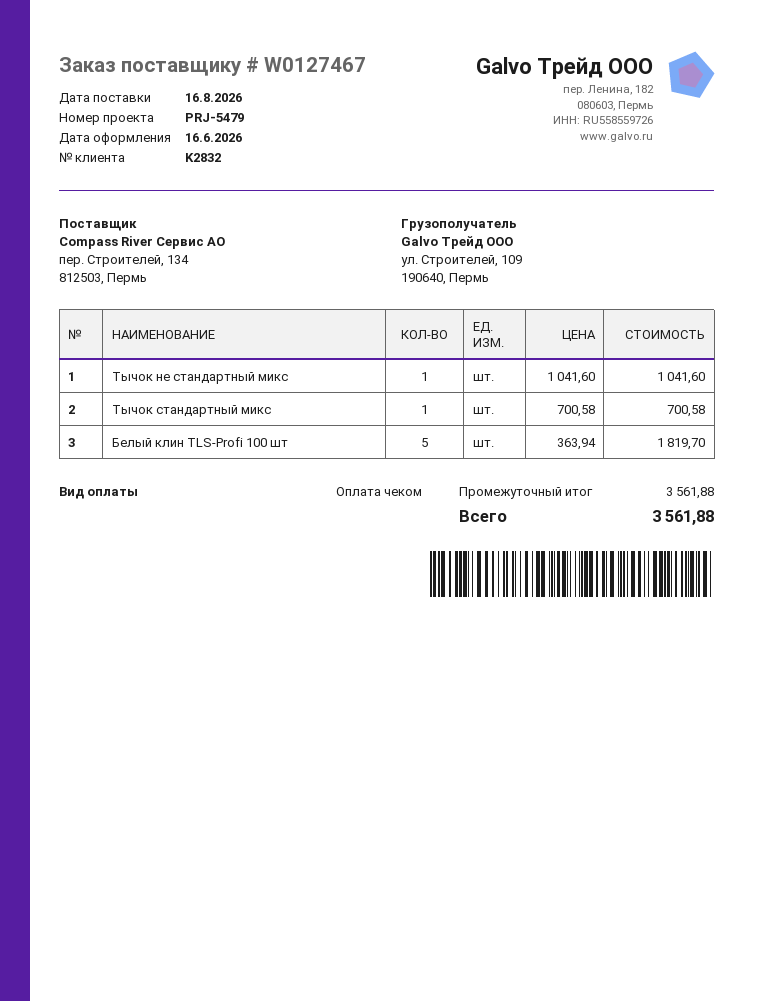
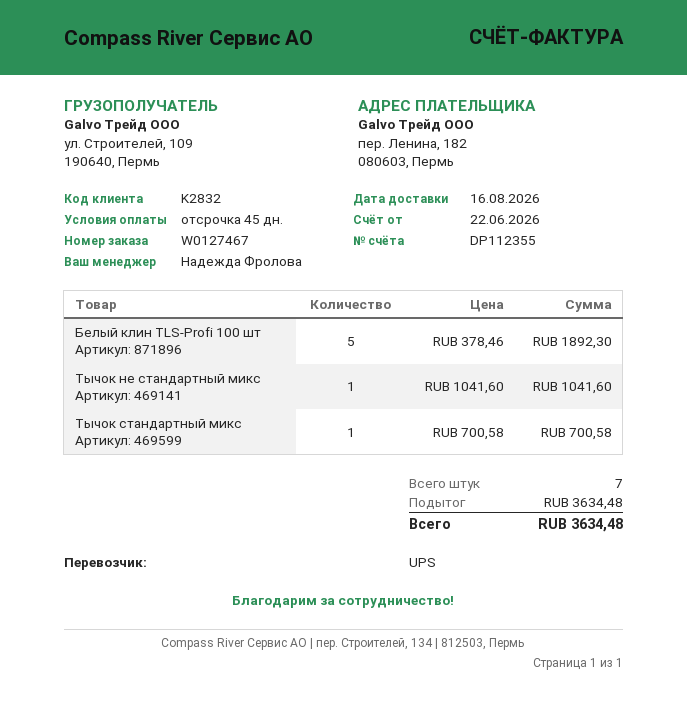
Белый клин TLS-Profi 100 шт: 5 x 363.94 = 1819.70 -> 5 x 378.46 = 1892.30
subtotal: 3561.88 -> 3634.48
total: 3561.88 -> 3634.48

